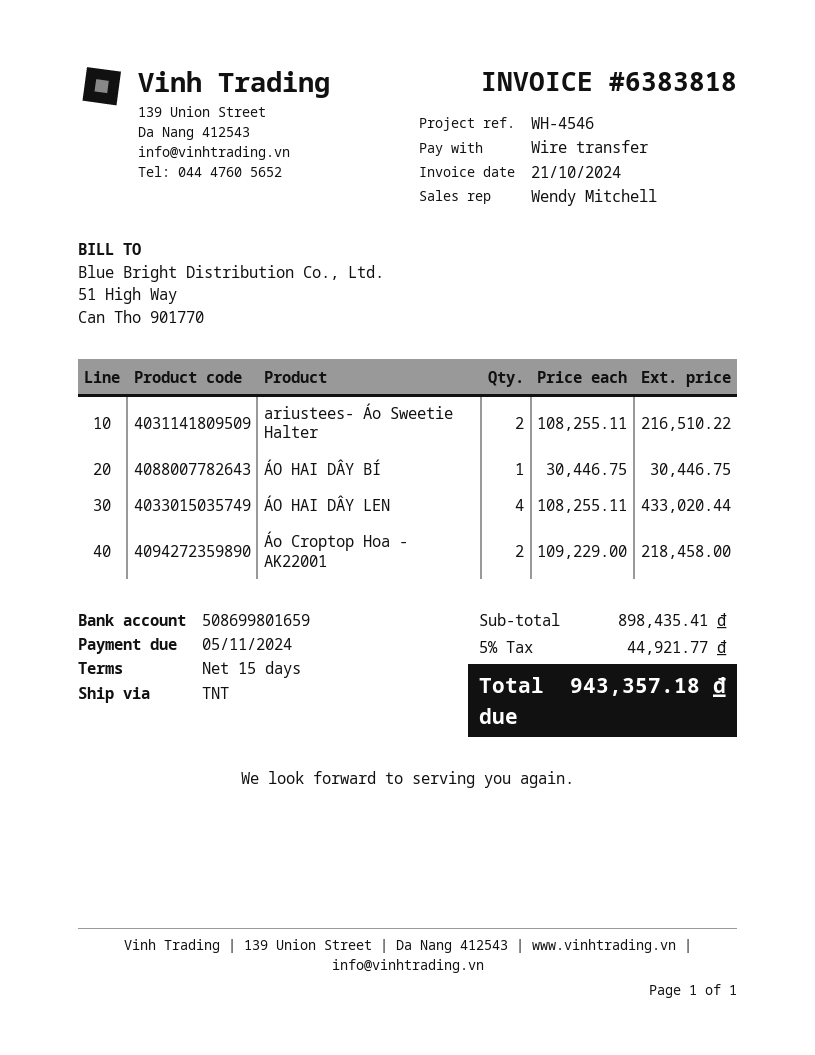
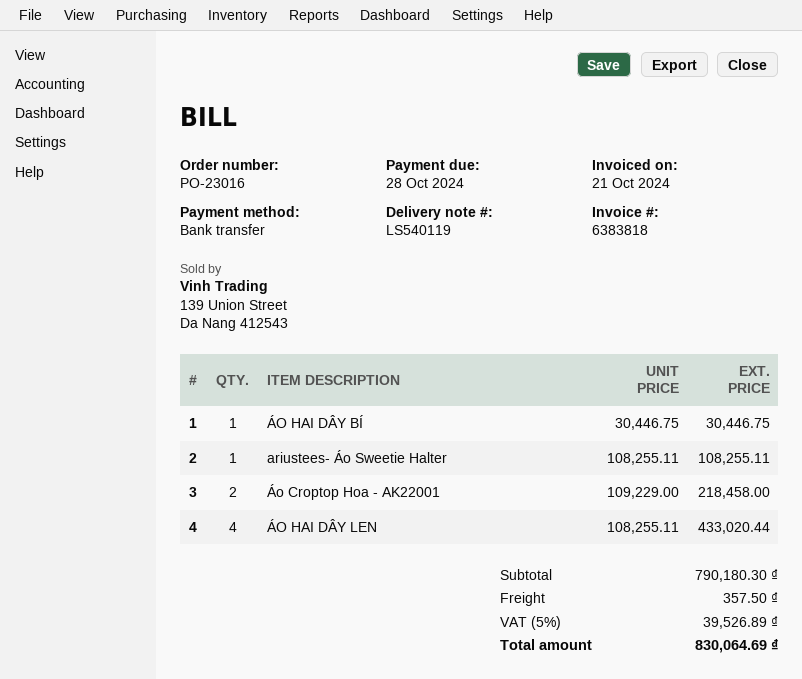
due date: 2024-11-05 -> 2024-10-28
ariustees- Áo Sweetie Halter: 2 x 108255.11 = 216510.22 -> 1 x 108255.11 = 108255.11
subtotal: 898435.41 -> 790180.30
shipping: none -> 357.50
tax: 5% = 44921.77 -> 5% = 39526.89
total: 943357.18 -> 830064.69

